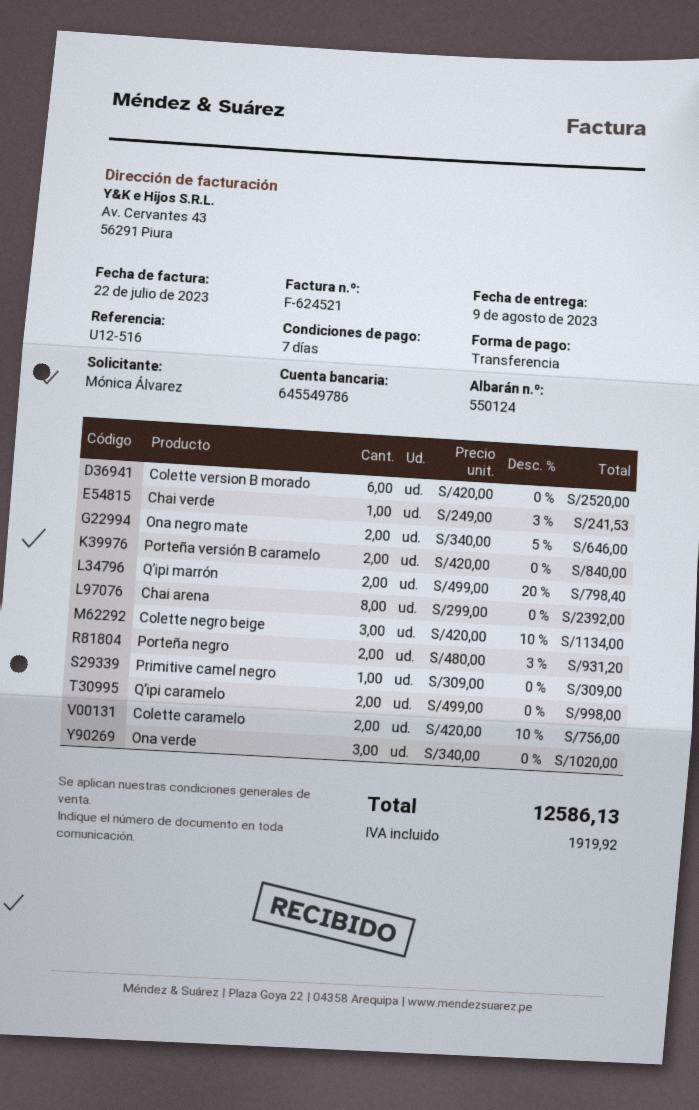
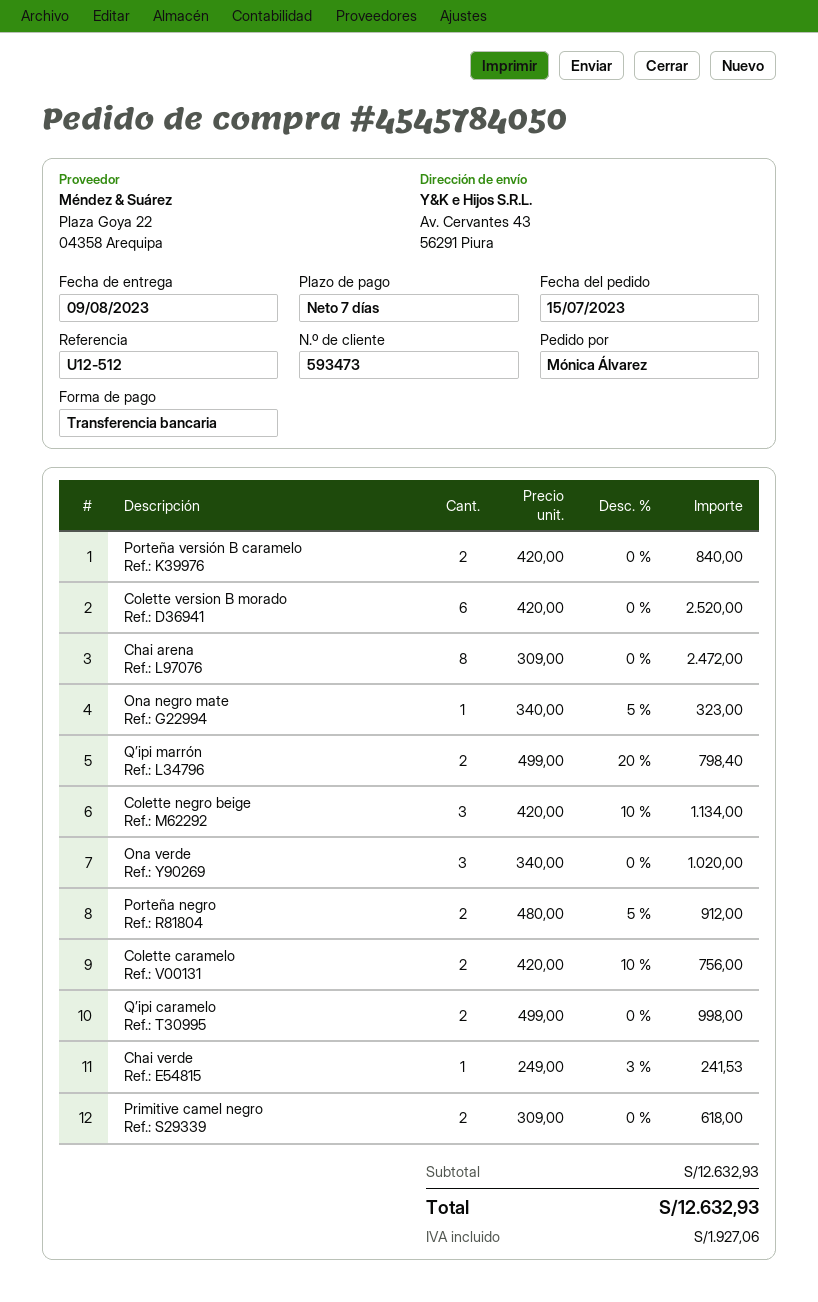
reference: U12-516 -> U12-512
Ona negro mate: 2 x 340.00 - 5% = 646.00 -> 1 x 340.00 - 5% = 323.00
Chai arena: 8 x 299.00 = 2392.00 -> 8 x 309.00 = 2472.00
Porteña negro: 2 x 480.00 - 3% = 931.20 -> 2 x 480.00 - 5% = 912.00
Primitive camel negro: 1 x 309.00 = 309.00 -> 2 x 309.00 = 618.00
tax: 1919.92 -> 1927.06
total: 12586.13 -> 12632.93

